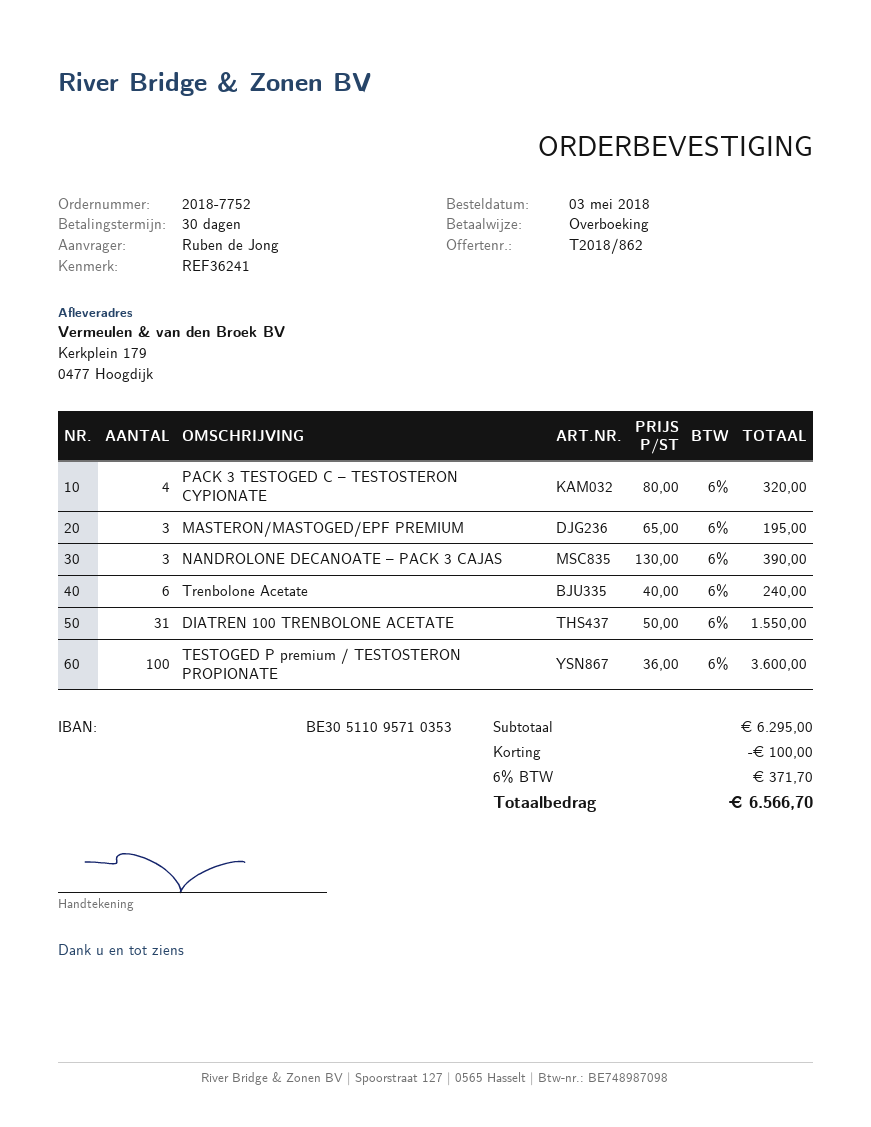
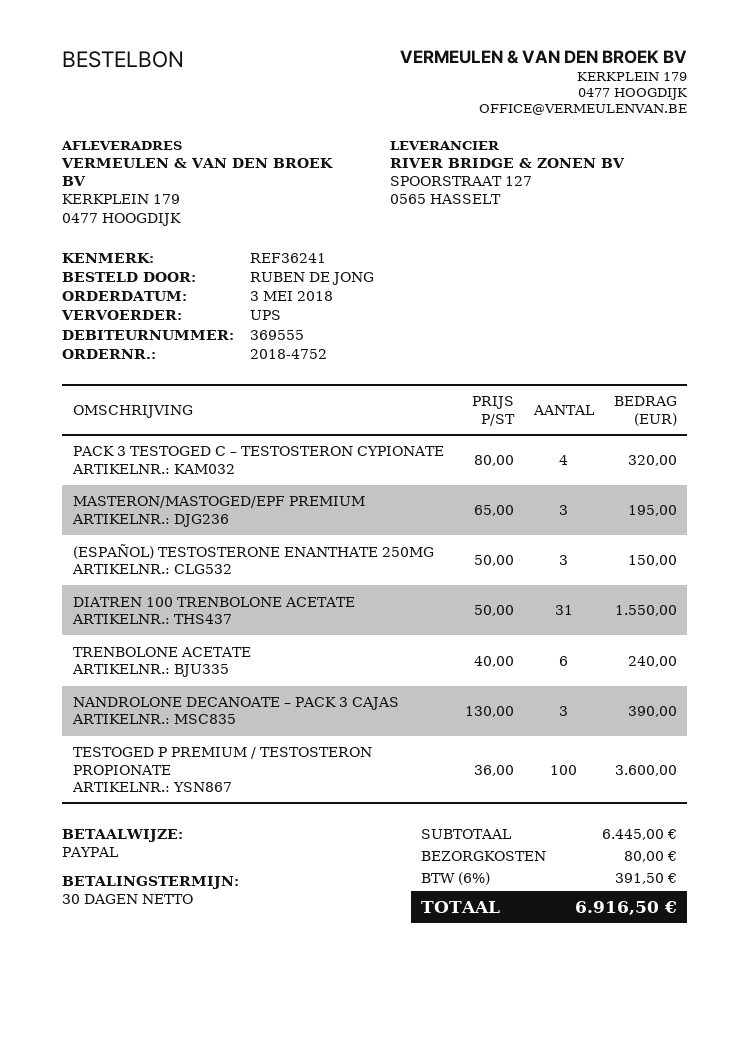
order number: 2018-7752 -> 2018-4752
payment method: bank transfer -> PayPal
(ESPAÑOL) TESTOSTERONE ENANTHATE 250MG: none -> 3 x 50.00 = 150.00
subtotal: 6295.00 -> 6445.00
discount: 100.00 -> none
shipping: none -> 80.00
tax: 6% = 371.70 -> 6% = 391.50
total: 6566.70 -> 6916.50

